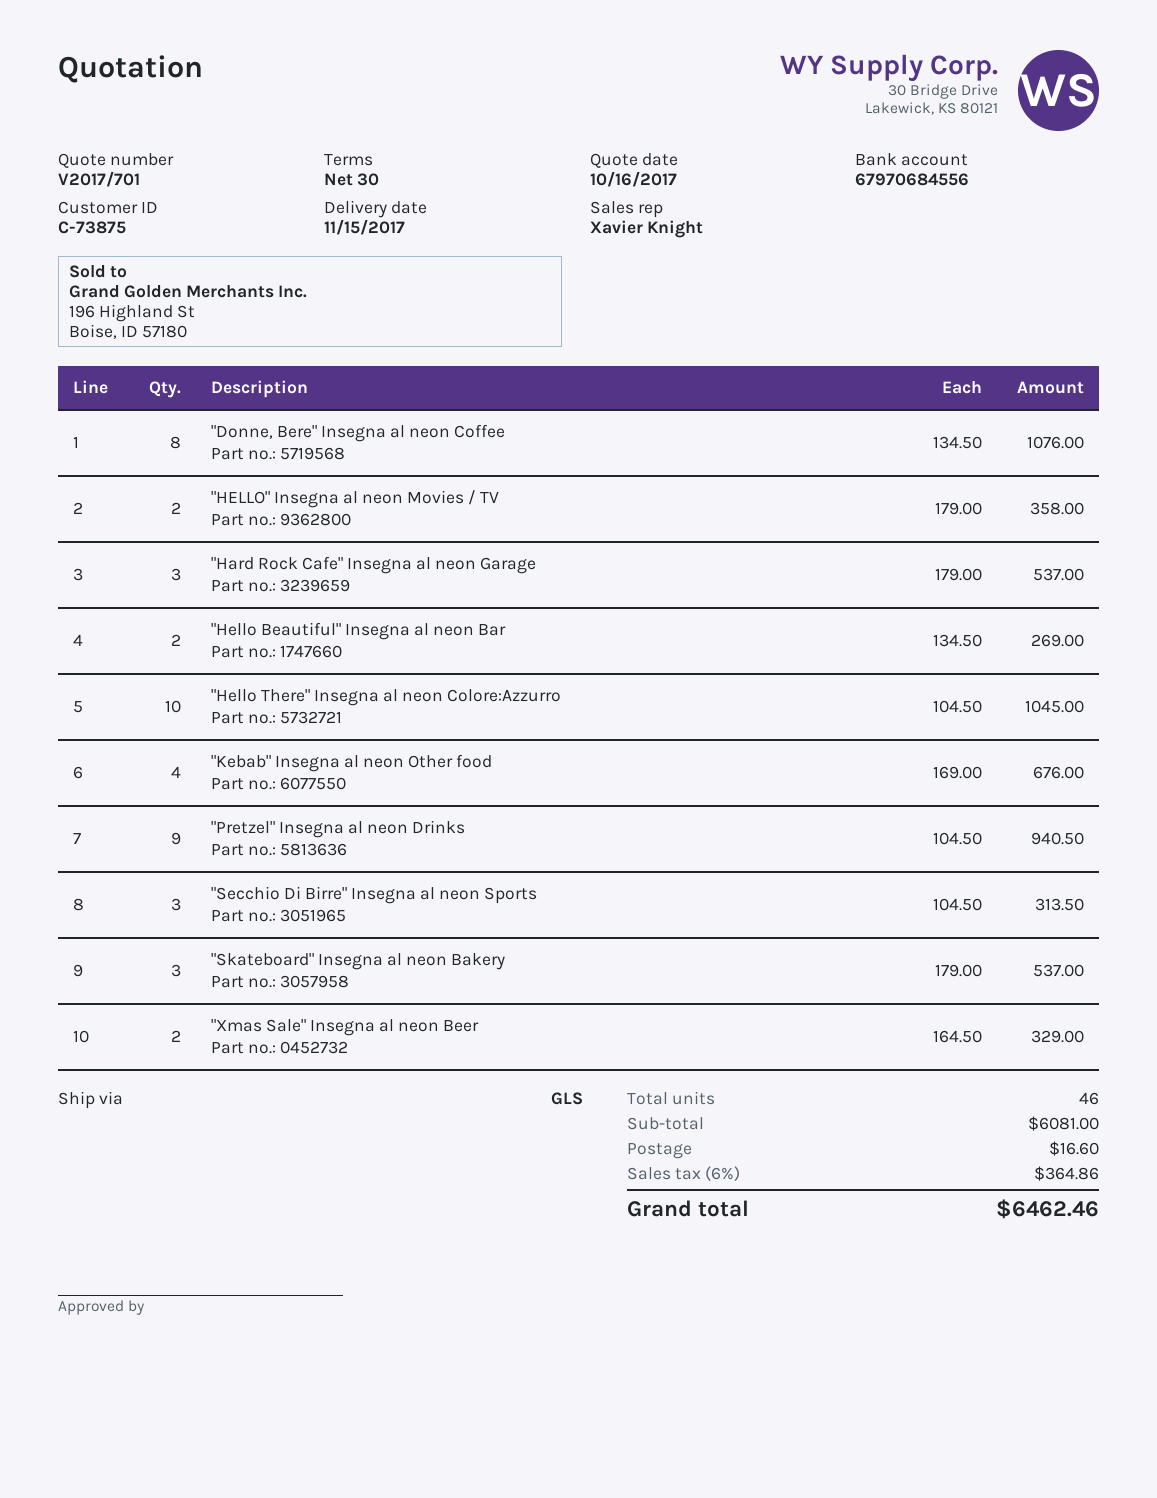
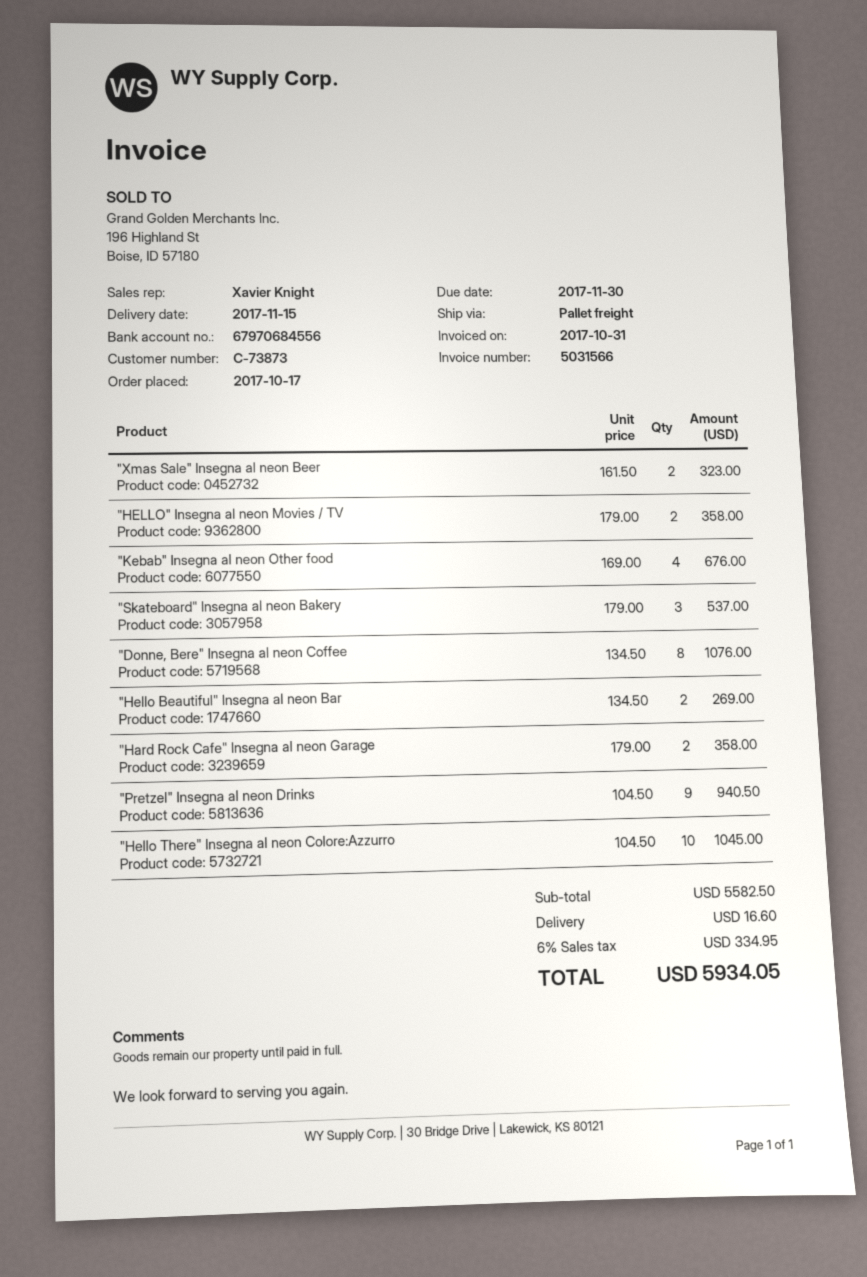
customer number: C-73875 -> C-73873
shipping method: GLS -> pallet freight
"Hard Rock Cafe" Insegna al neon Garage: 3 x 179.00 = 537.00 -> 2 x 179.00 = 358.00
"Secchio Di Birre" Insegna al neon Sports: 3 x 104.50 = 313.50 -> none
"Xmas Sale" Insegna al neon Beer: 2 x 164.50 = 329.00 -> 2 x 161.50 = 323.00
subtotal: 6081.00 -> 5582.50
tax: 6% = 364.86 -> 6% = 334.95
total: 6462.46 -> 5934.05

